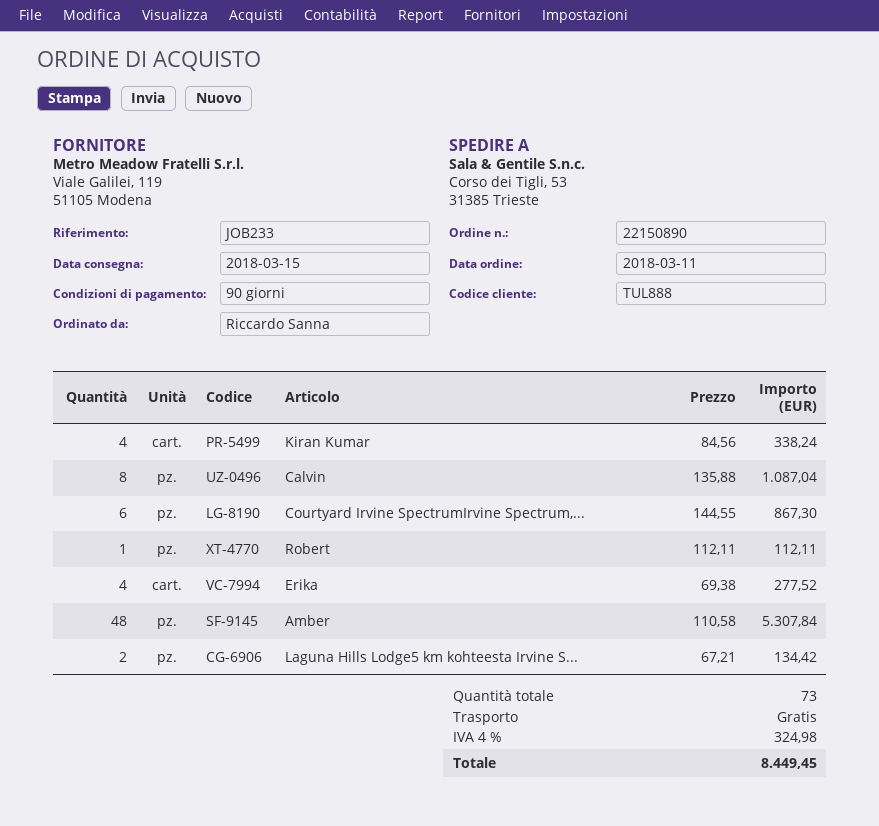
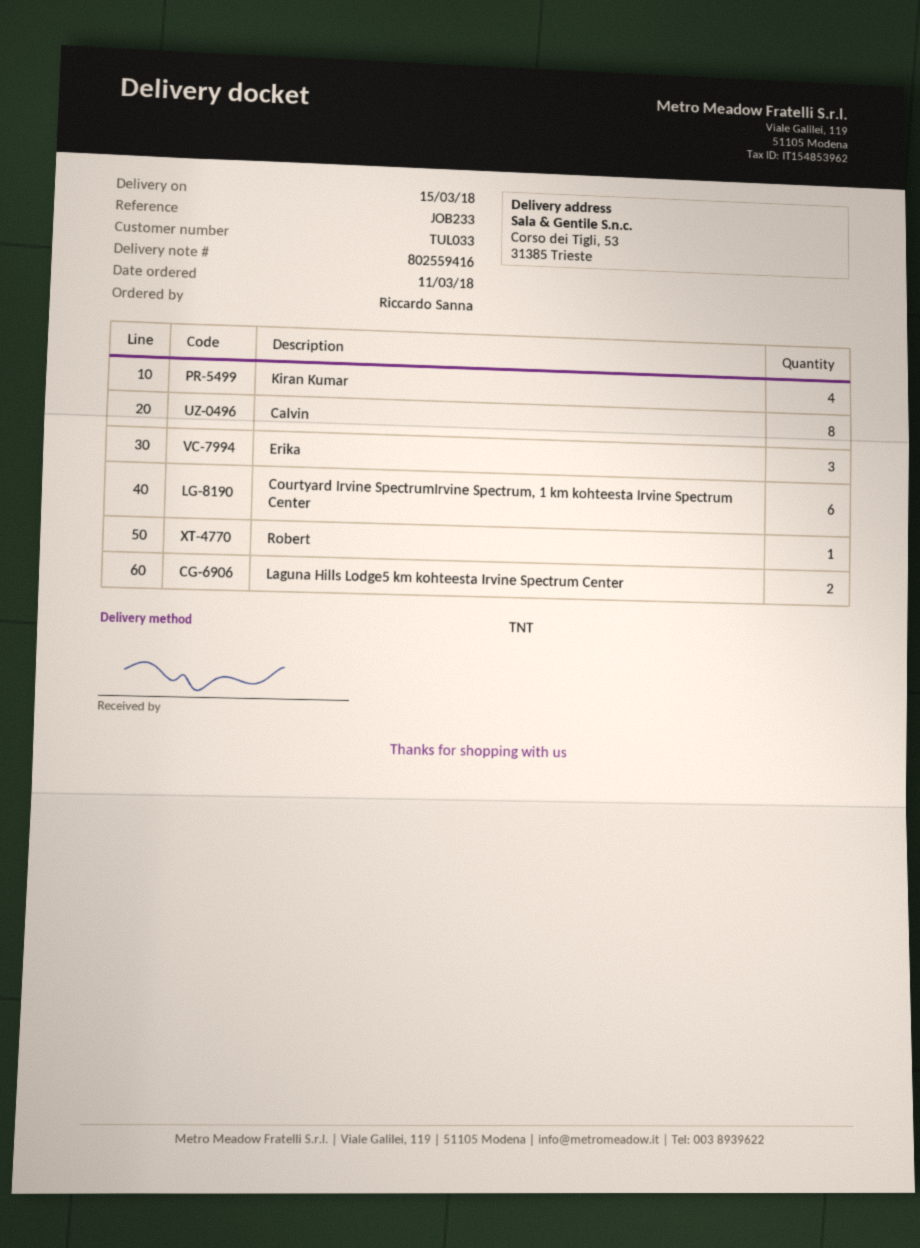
customer number: TUL888 -> TUL033
Erika: 4 -> 3
Amber: 48 -> none

